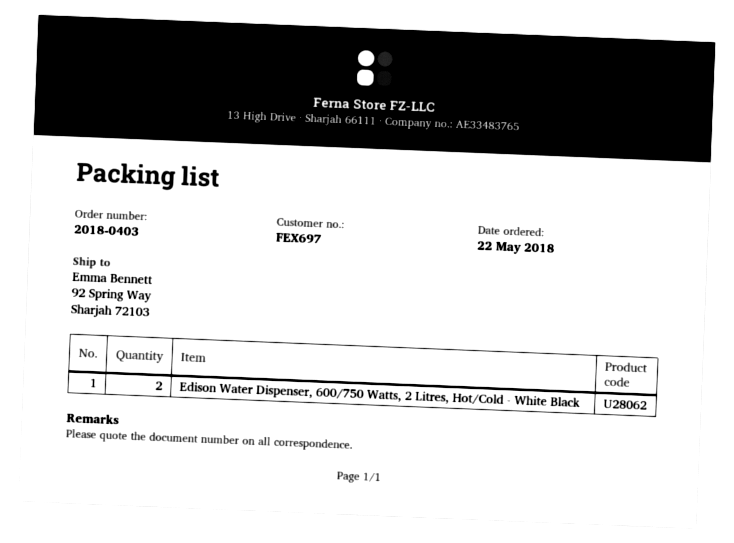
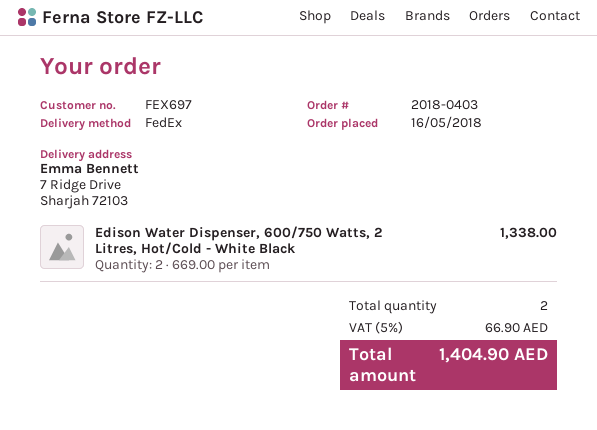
order date: 2018-05-22 -> 2018-05-16
ship to: 92 Spring Way, Sharjah 72103 -> 7 Ridge Drive, Sharjah 72103

